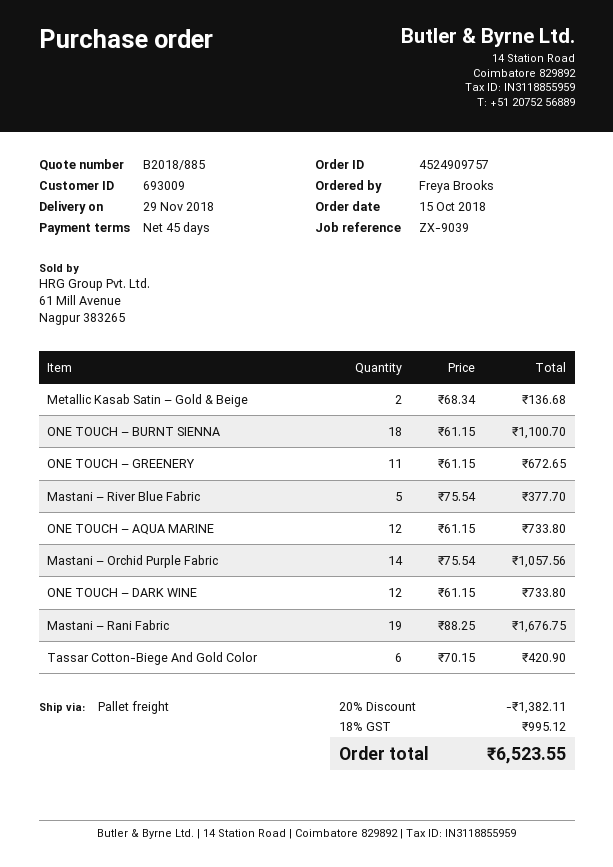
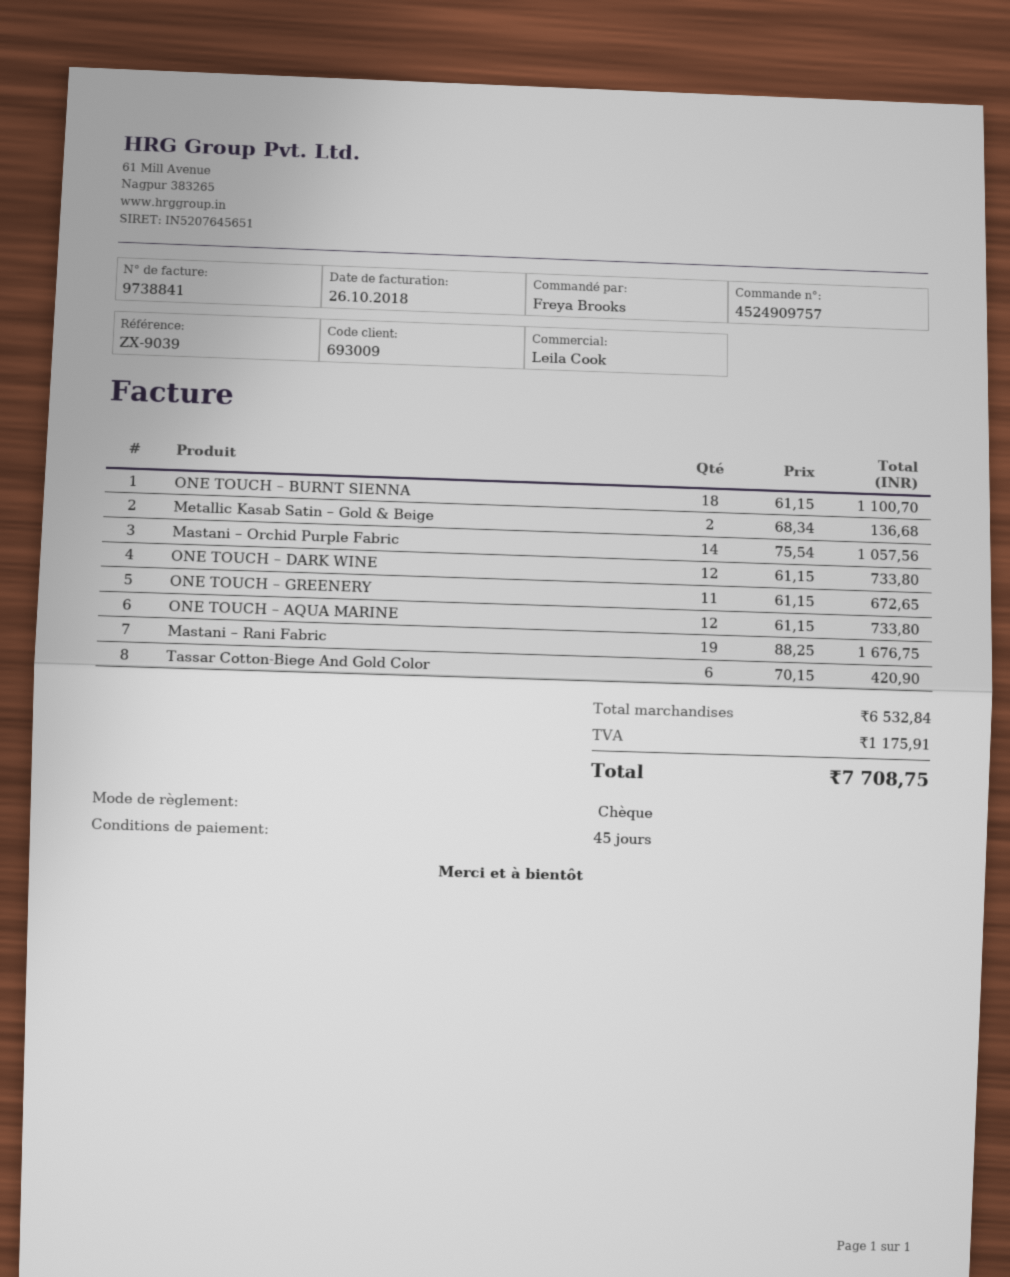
Mastani – River Blue Fabric: 5 x 75.54 = 377.70 -> none
discount: 20% = 1382.11 -> none
tax: 995.12 -> 1175.91
total: 6523.55 -> 7708.75

